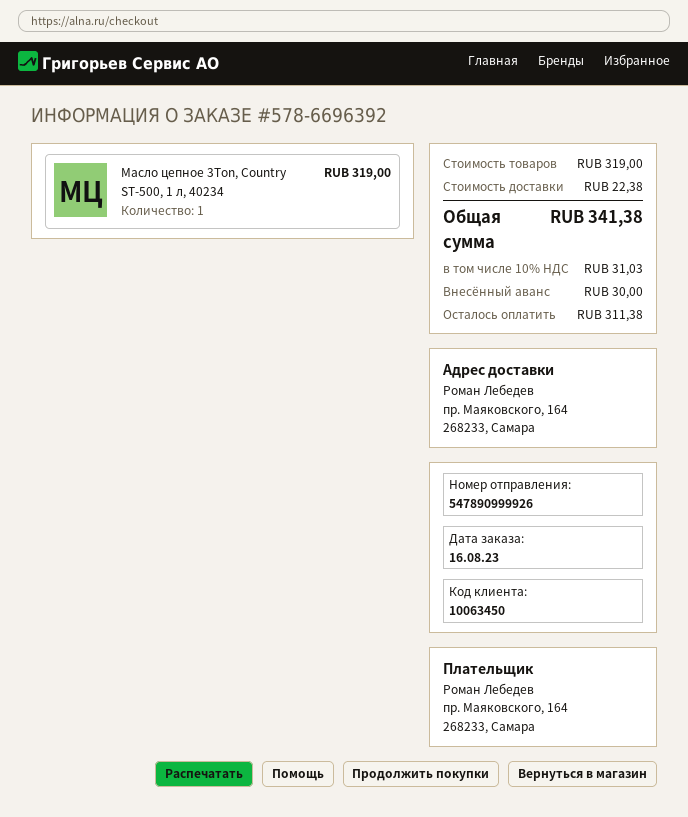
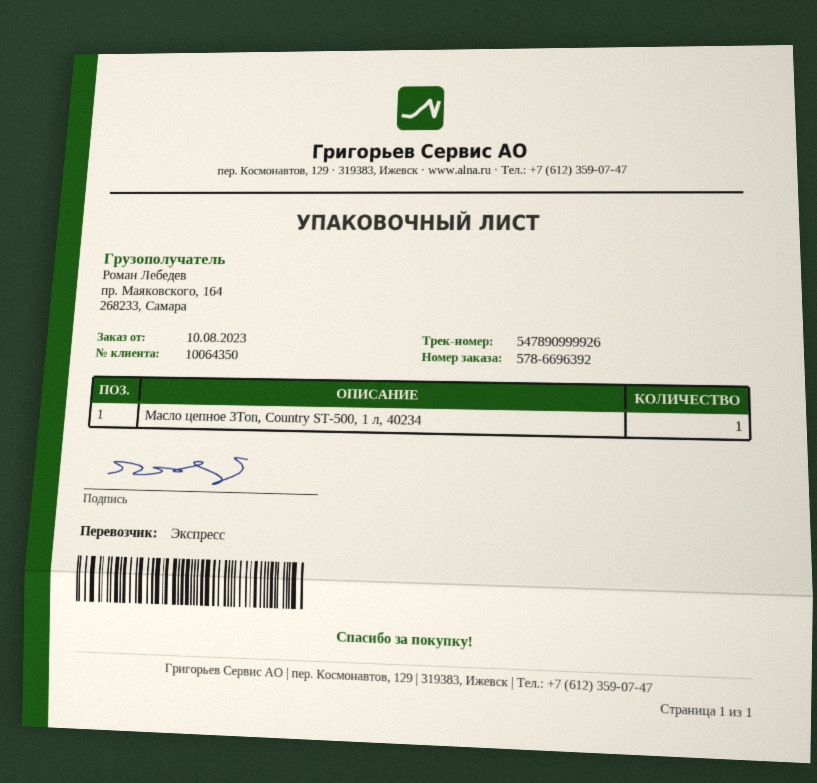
order date: 2023-08-16 -> 2023-08-10
customer number: 10063450 -> 10064350

